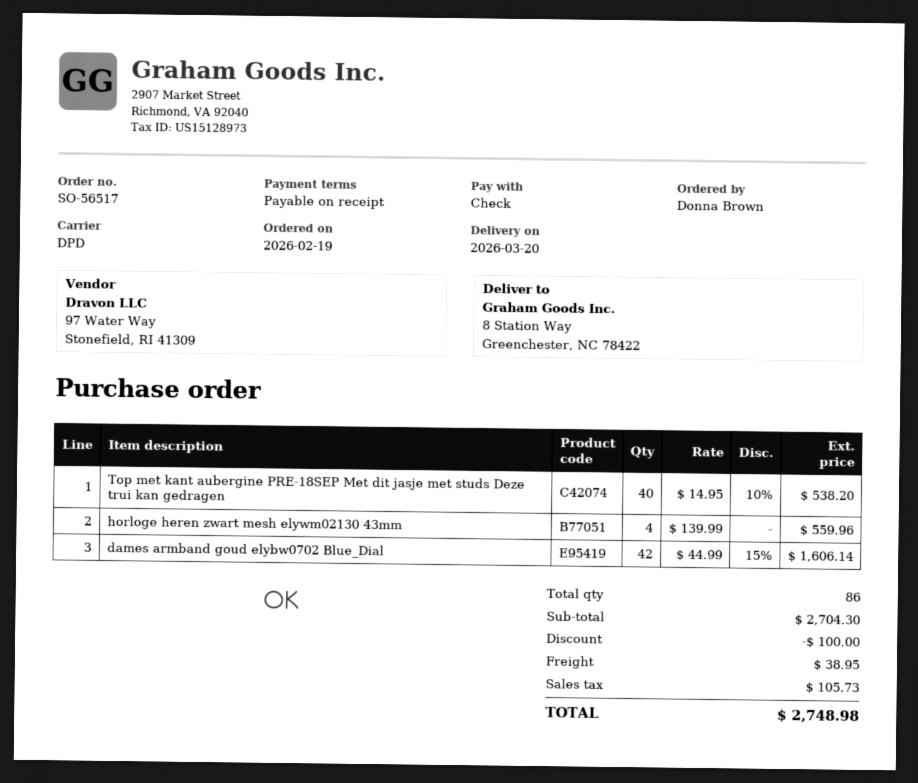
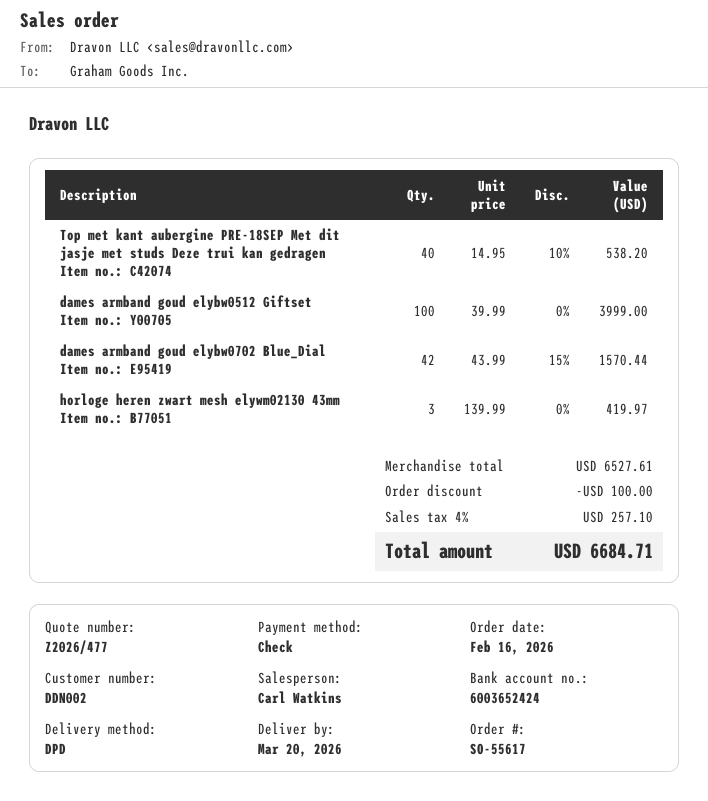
order number: SO-56517 -> SO-55617
order date: 2026-02-19 -> 2026-02-16
horloge heren zwart mesh elywm02130 43mm: 4 x 139.99 = 559.96 -> 3 x 139.99 = 419.97
dames armband goud elybw0702 Blue_Dial: 42 x 44.99 - 15% = 1606.14 -> 42 x 43.99 - 15% = 1570.44
dames armband goud elybw0512 Giftset: none -> 100 x 39.99 = 3999.00
subtotal: 2704.30 -> 6527.61
shipping: 38.95 -> none
tax: 105.73 -> 257.10
total: 2748.98 -> 6684.71

